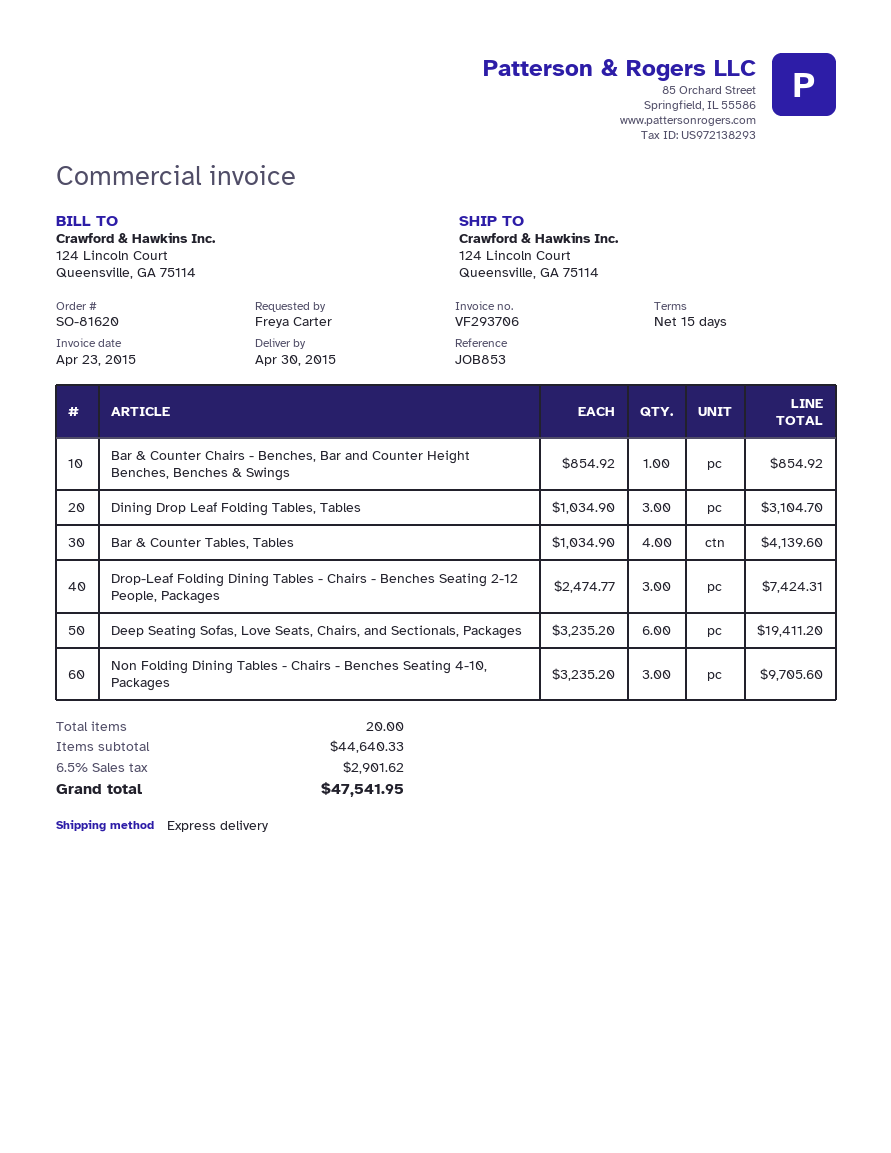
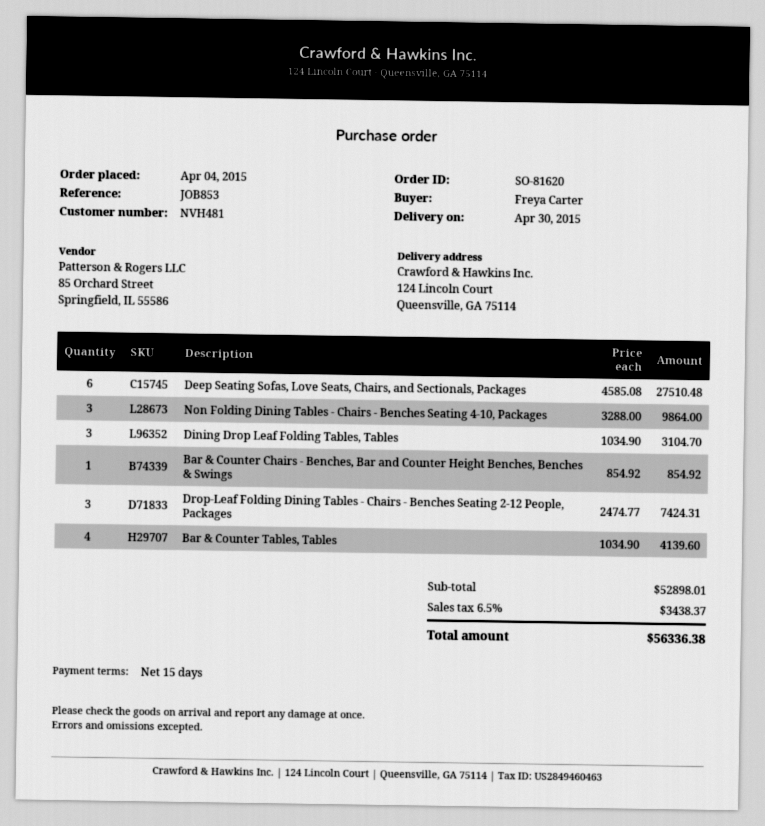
Deep Seating Sofas, Love Seats, Chairs, and Sectionals, Packages: 6 x 3235.20 = 19411.20 -> 6 x 4585.08 = 27510.48
Non Folding Dining Tables - Chairs - Benches Seating 4-10, Packages: 3 x 3235.20 = 9705.60 -> 3 x 3288.00 = 9864.00
subtotal: 44640.33 -> 52898.01
tax: 6.5% = 2901.62 -> 6.5% = 3438.37
total: 47541.95 -> 56336.38

